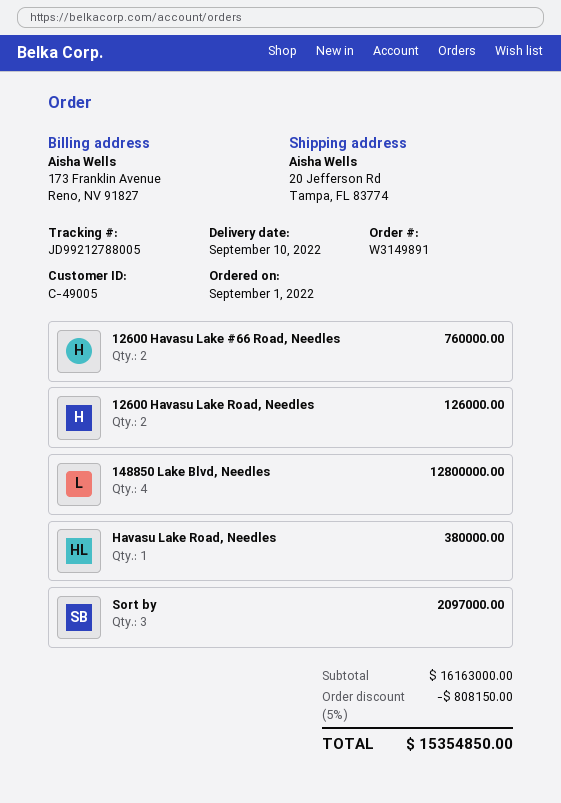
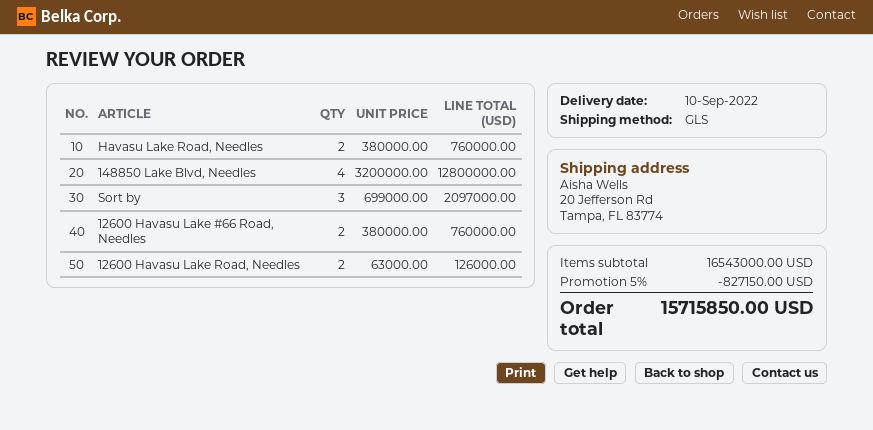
Havasu Lake Road, Needles: 1 for 380000.00 -> 2 for 760000.00
subtotal: 16163000.00 -> 16543000.00
discount: 5% = 808150.00 -> 5% = 827150.00
total: 15354850.00 -> 15715850.00

